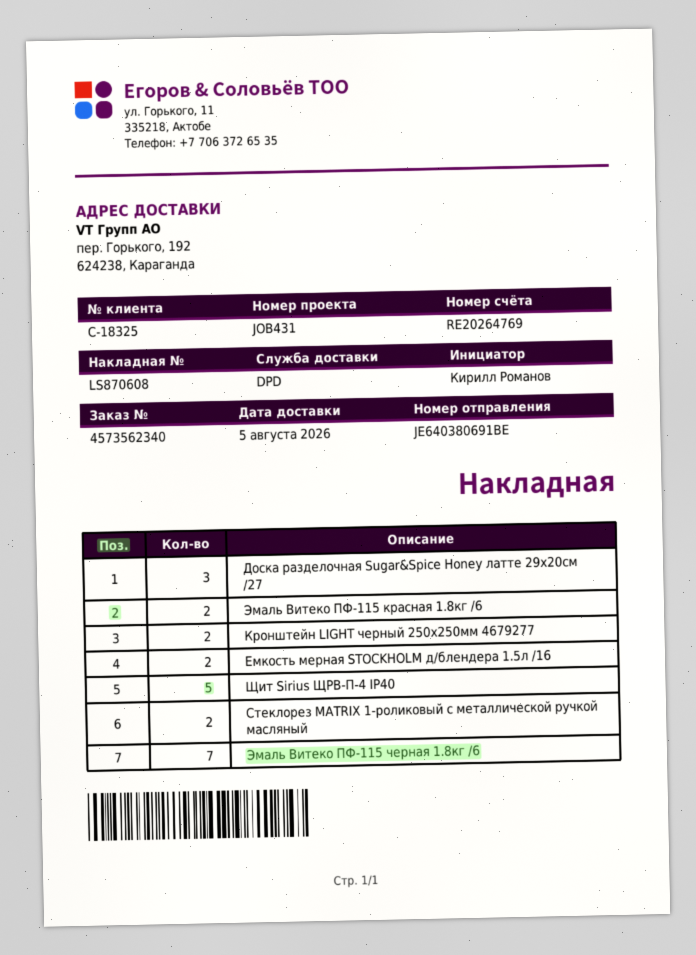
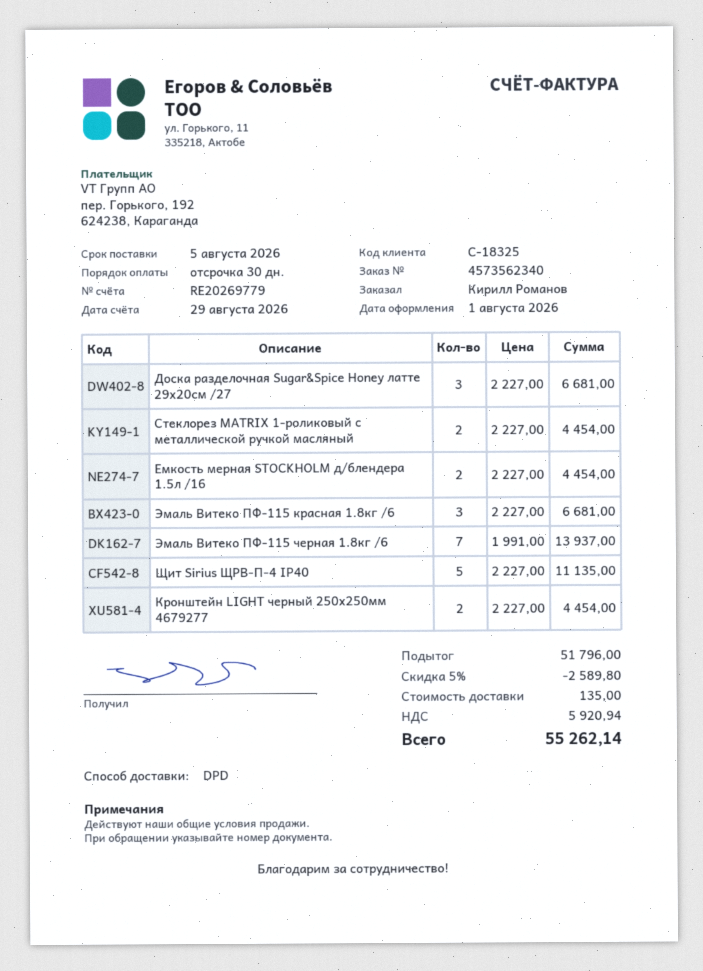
invoice number: RE20264769 -> RE20269779
Эмаль Витеко ПФ-115 красная 1.8кг /6: 2 -> 3

